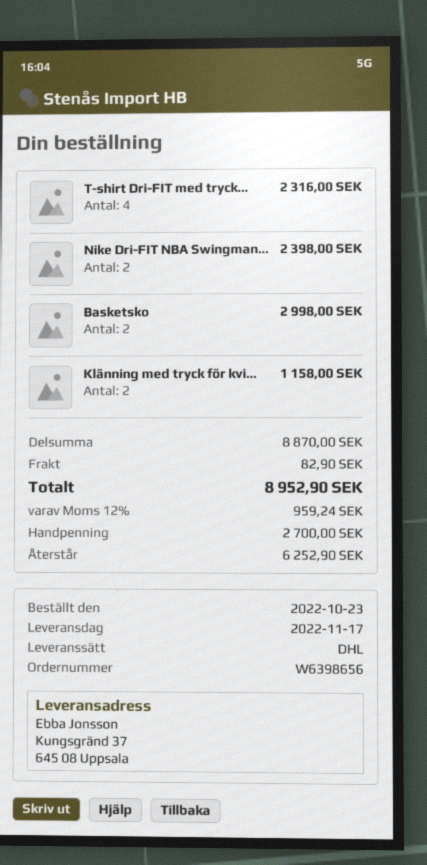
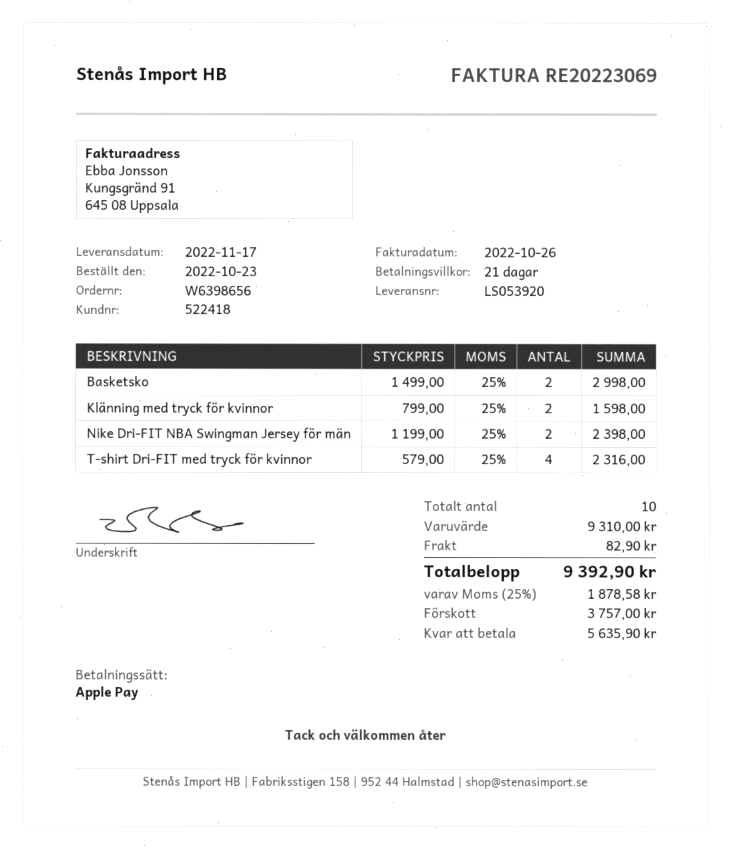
Klänning med tryck för kvi...: 2 for 1158.00 -> 2 for 1598.00
subtotal: 8870.00 -> 9310.00
tax: 12% = 959.24 -> 25% = 1878.58
total: 8952.90 -> 9392.90
deposit: 2700.00 -> 3757.00
balance: 6252.90 -> 5635.90

